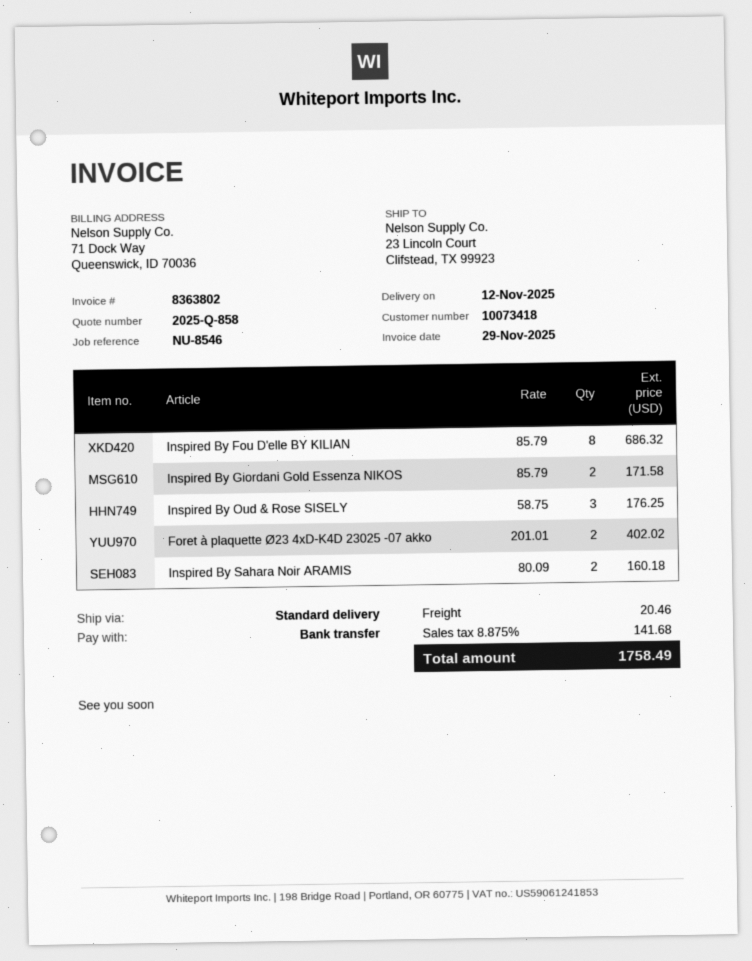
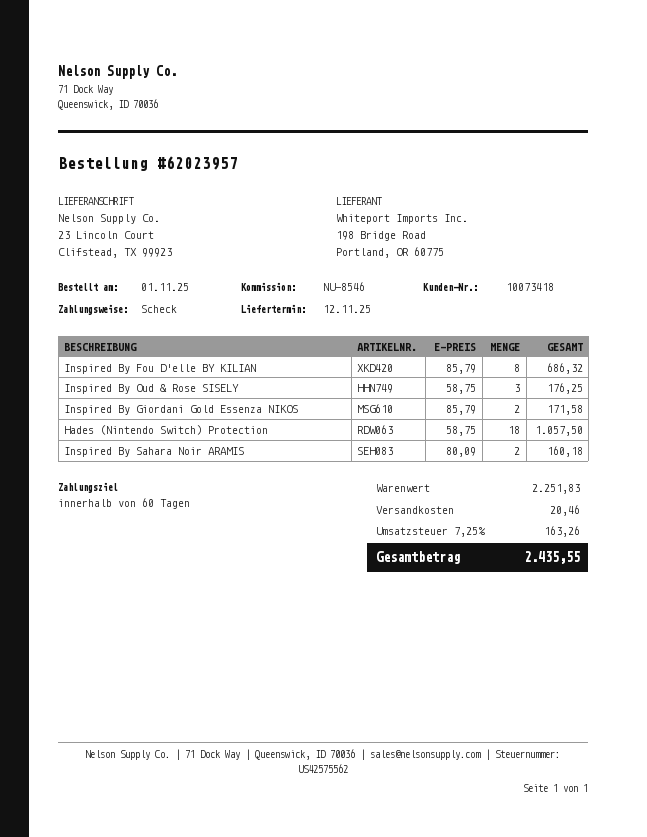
payment method: bank transfer -> cheque
Foret à plaquette Ø23 4xD-K4D 23025 -07 akko: 2 x 201.01 = 402.02 -> none
Hades (Nintendo Switch) Protection: none -> 18 x 58.75 = 1057.50
tax: 8.875% = 141.68 -> 7.25% = 163.26
total: 1758.49 -> 2435.55

